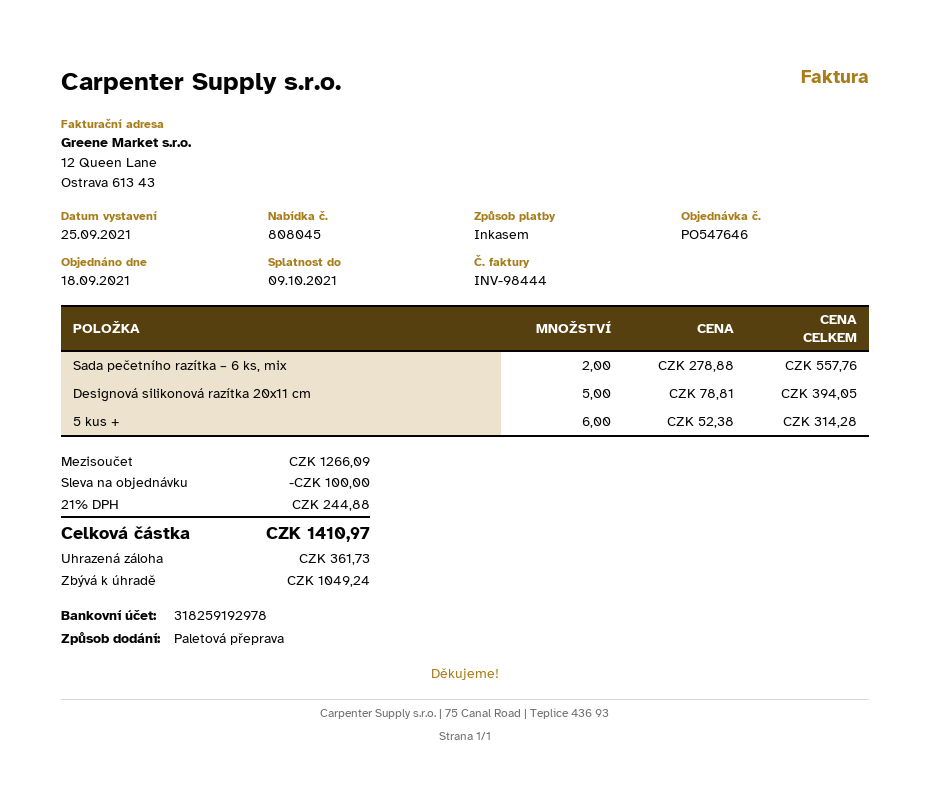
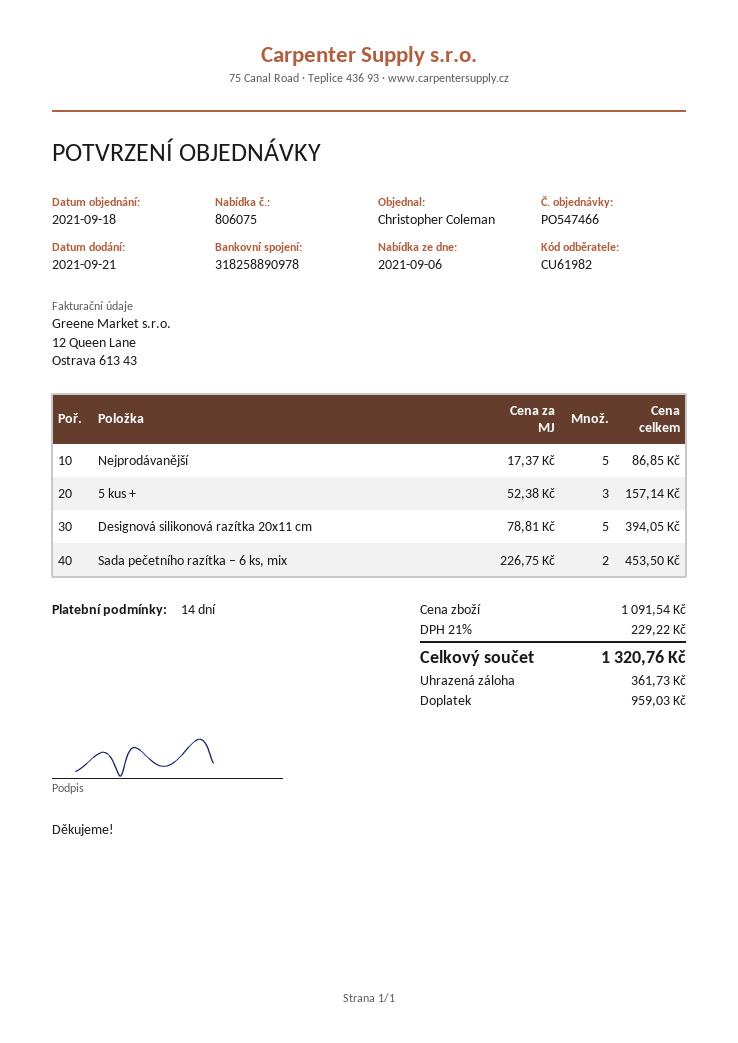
quote number: 808045 -> 806075
order number: PO547646 -> PO547466
bank account: 318259192978 -> 318258890978
Sada pečetního razítka – 6 ks, mix: 2 x 278.88 = 557.76 -> 2 x 226.75 = 453.50
5 kus +: 6 x 52.38 = 314.28 -> 3 x 52.38 = 157.14
Nejprodávanější: none -> 5 x 17.37 = 86.85
subtotal: 1266.09 -> 1091.54
discount: 100.00 -> none
tax: 21% = 244.88 -> 21% = 229.22
total: 1410.97 -> 1320.76
balance: 1049.24 -> 959.03

